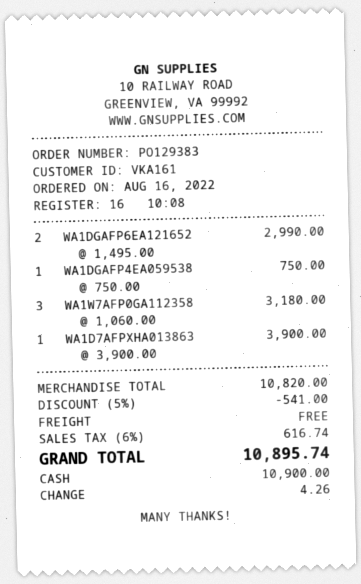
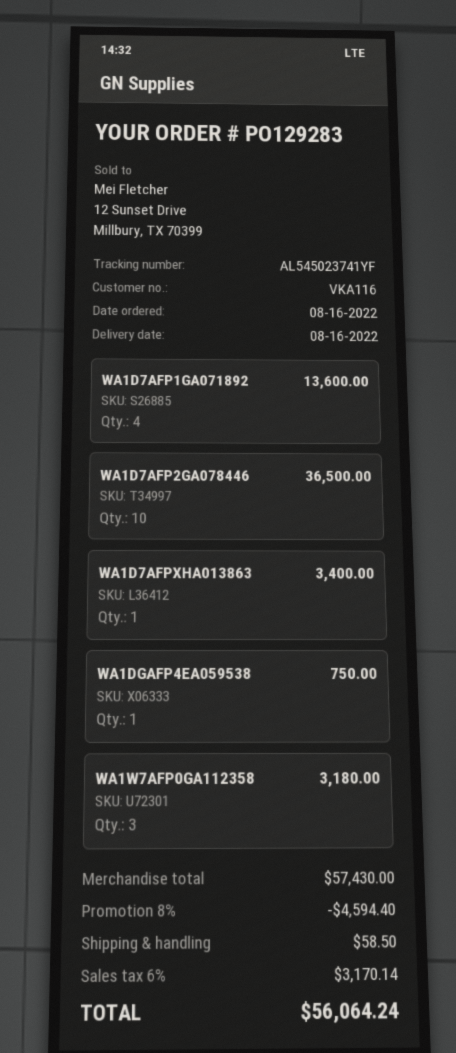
order number: PO129383 -> PO129283
customer number: VKA161 -> VKA116
WA1DGAFP6EA121652: 2 for 2990.00 -> none
WA1D7AFPXHA013863: 1 for 3900.00 -> 1 for 3400.00
WA1D7AFP1GA071892: none -> 4 for 13600.00
WA1D7AFP2GA078446: none -> 10 for 36500.00
subtotal: 10820.00 -> 57430.00
discount: 5% = 541.00 -> 8% = 4594.40
shipping: 0.00 -> 58.50
tax: 6% = 616.74 -> 6% = 3170.14
total: 10895.74 -> 56064.24

